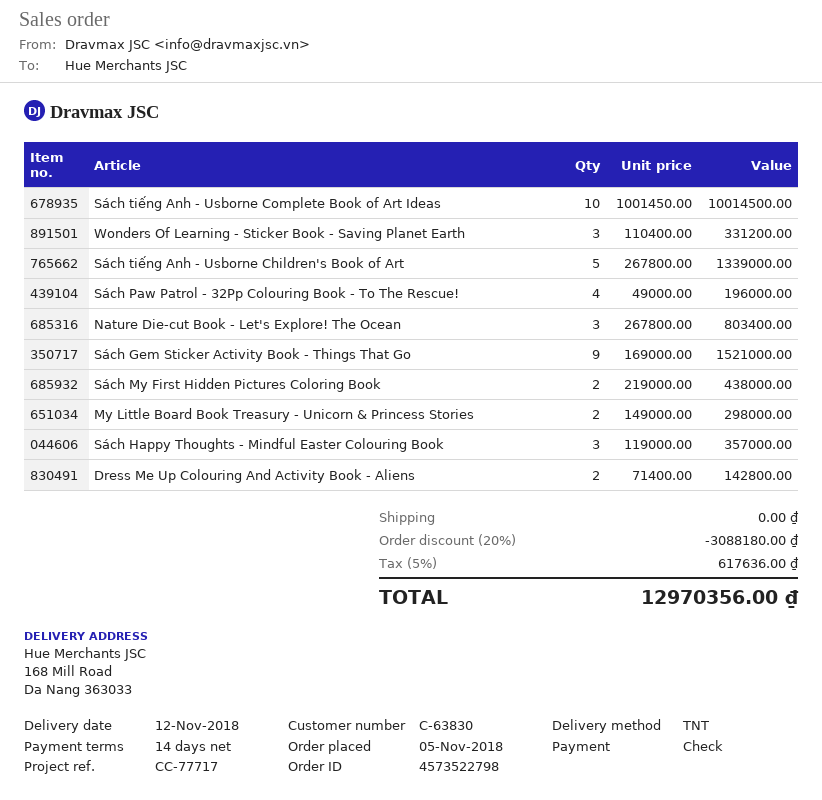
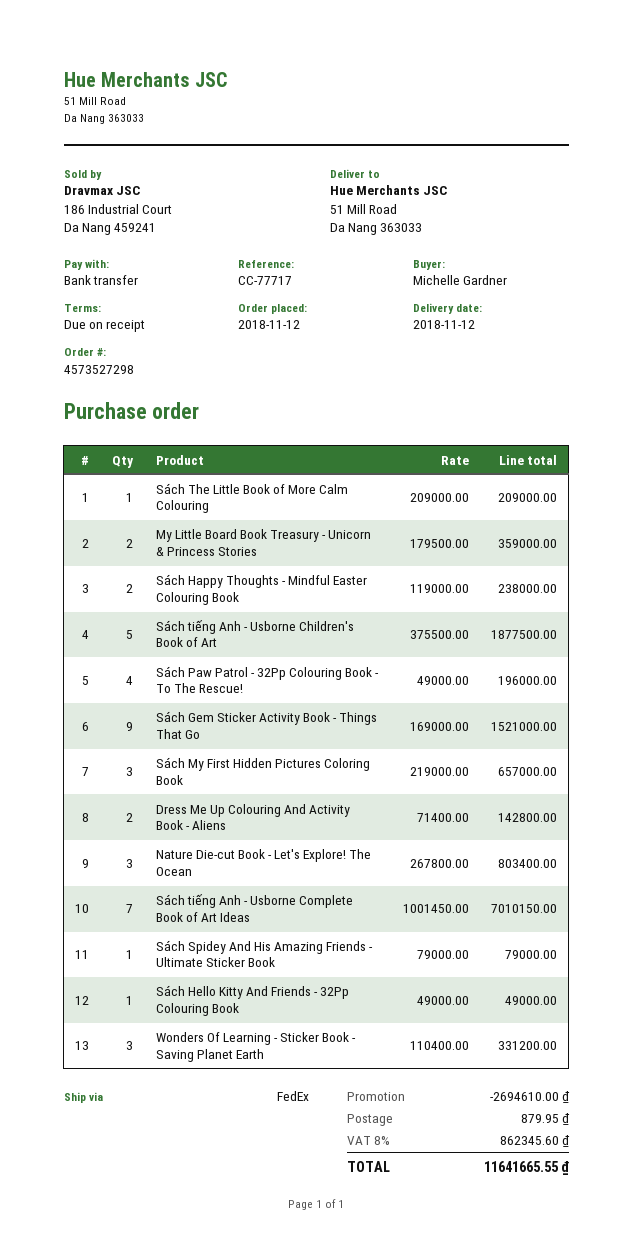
order number: 4573522798 -> 4573527298
order date: 2018-11-05 -> 2018-11-12
payment terms: 14 days -> on receipt
payment method: cheque -> bank transfer
shipping method: TNT -> FedEx
ship to: 168 Mill Road, Da Nang 363033 -> 51 Mill Road, Da Nang 363033
Sách tiếng Anh - Usborne Complete Book of Art Ideas: 10 x 1001450.00 = 10014500.00 -> 7 x 1001450.00 = 7010150.00
Sách tiếng Anh - Usborne Children's Book of Art: 5 x 267800.00 = 1339000.00 -> 5 x 375500.00 = 1877500.00
Sách My First Hidden Pictures Coloring Book: 2 x 219000.00 = 438000.00 -> 3 x 219000.00 = 657000.00
My Little Board Book Treasury - Unicorn & Princess Stories: 2 x 149000.00 = 298000.00 -> 2 x 179500.00 = 359000.00
Sách Happy Thoughts - Mindful Easter Colouring Book: 3 x 119000.00 = 357000.00 -> 2 x 119000.00 = 238000.00
Sách The Little Book of More Calm Colouring: none -> 1 x 209000.00 = 209000.00
Sách Spidey And His Amazing Friends - Ultimate Sticker Book: none -> 1 x 79000.00 = 79000.00
Sách Hello Kitty And Friends - 32Pp Colouring Book: none -> 1 x 49000.00 = 49000.00
discount: 3088180.00 -> 2694610.00
shipping: 0.00 -> 879.95
tax: 5% = 617636.00 -> 8% = 862345.60
total: 12970356.00 -> 11641665.55

